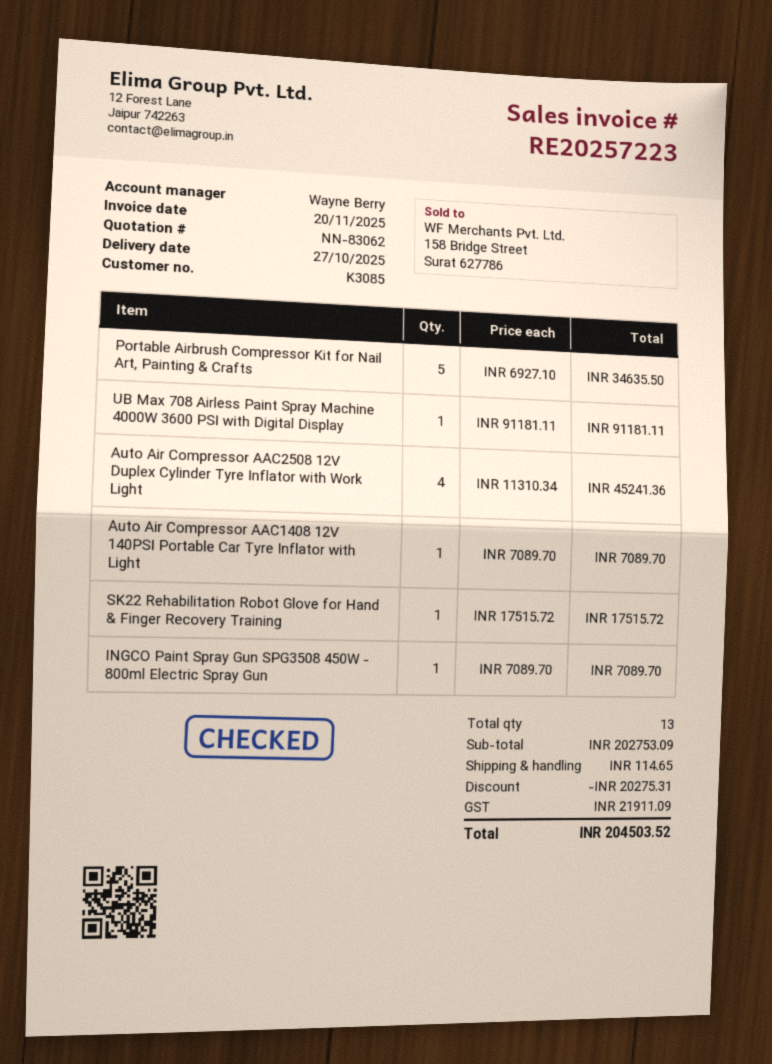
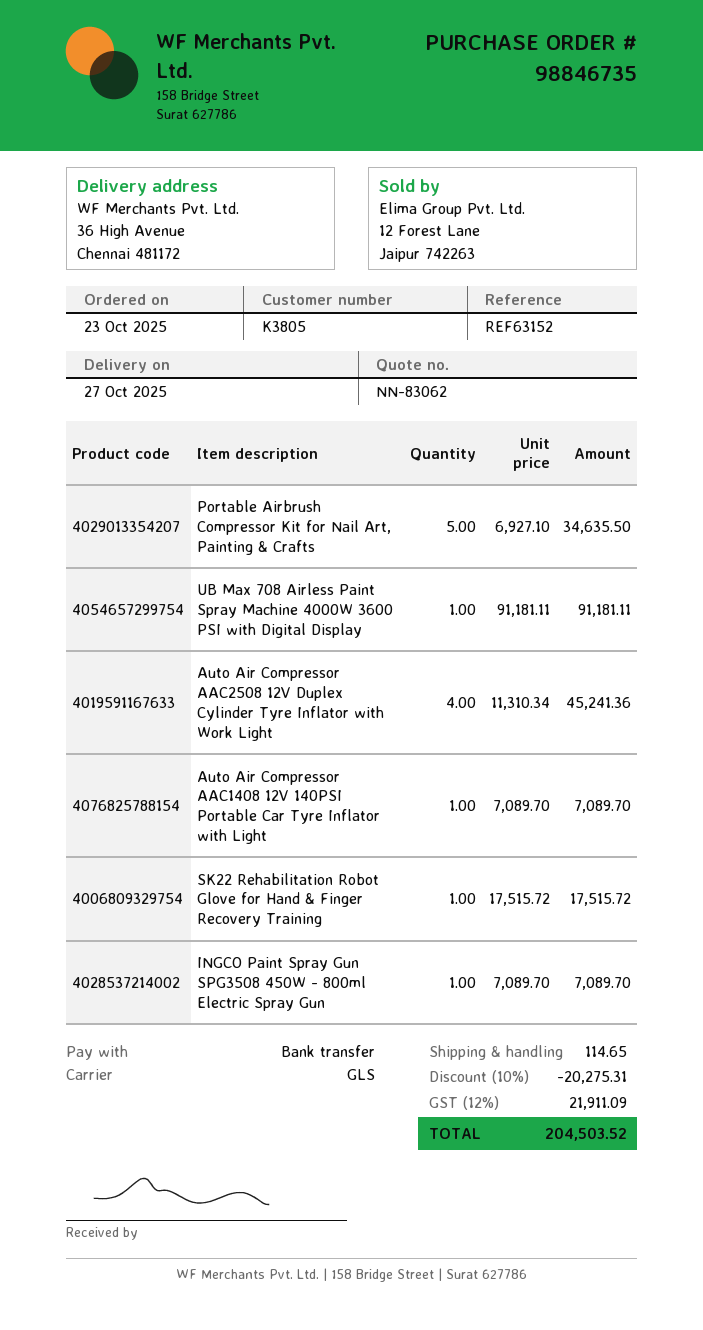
customer number: K3085 -> K3805

